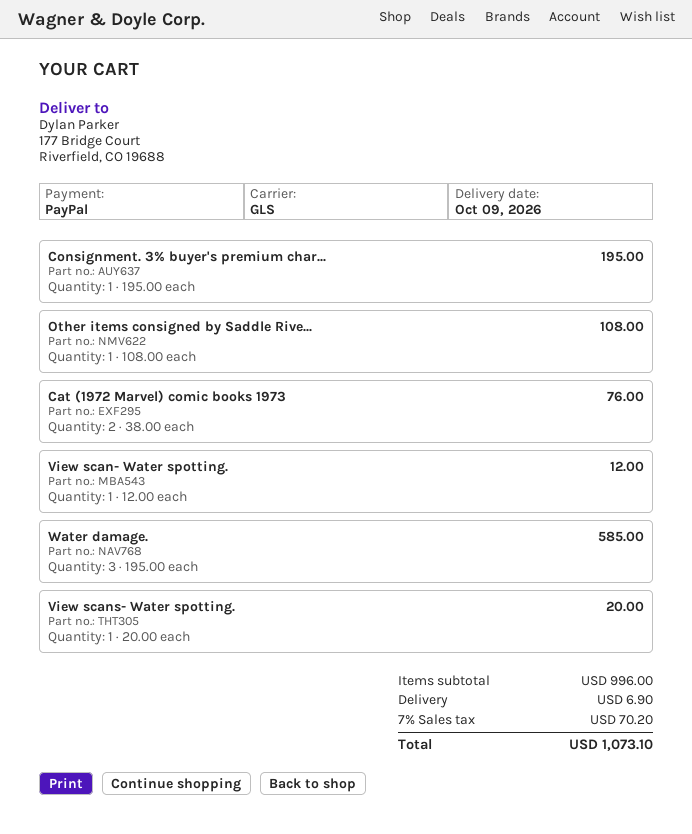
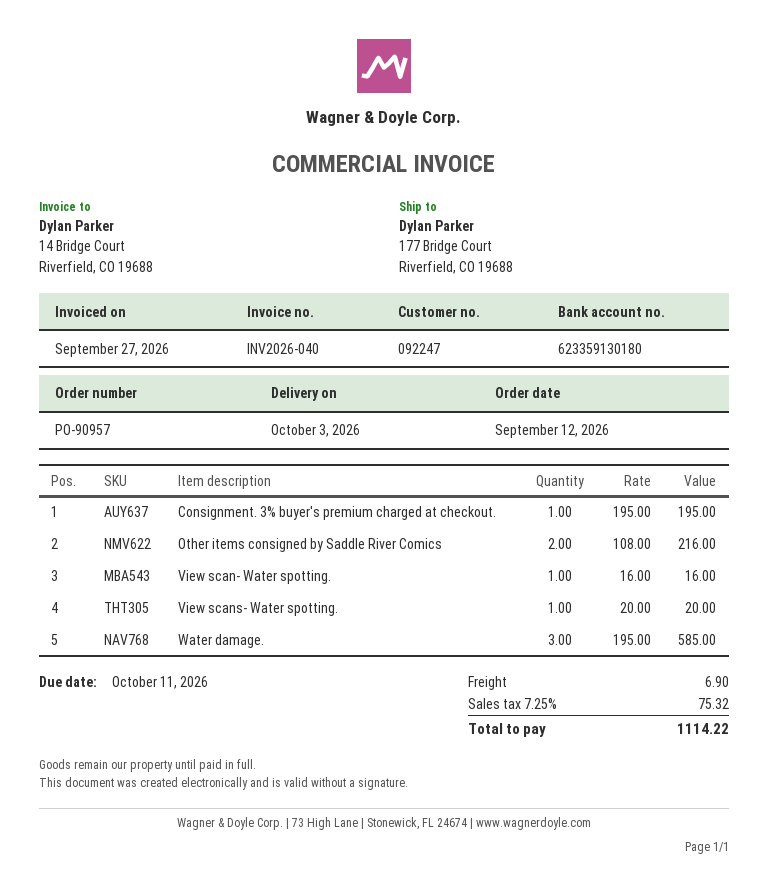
delivery date: 2026-10-09 -> 2026-10-03
Other items consigned by Saddle Rive...: 1 x 108.00 = 108.00 -> 2 x 108.00 = 216.00
Cat (1972 Marvel) comic books 1973: 2 x 38.00 = 76.00 -> none
View scan- Water spotting.: 1 x 12.00 = 12.00 -> 1 x 16.00 = 16.00
tax: 7% = 70.20 -> 7.25% = 75.32
total: 1073.10 -> 1114.22

